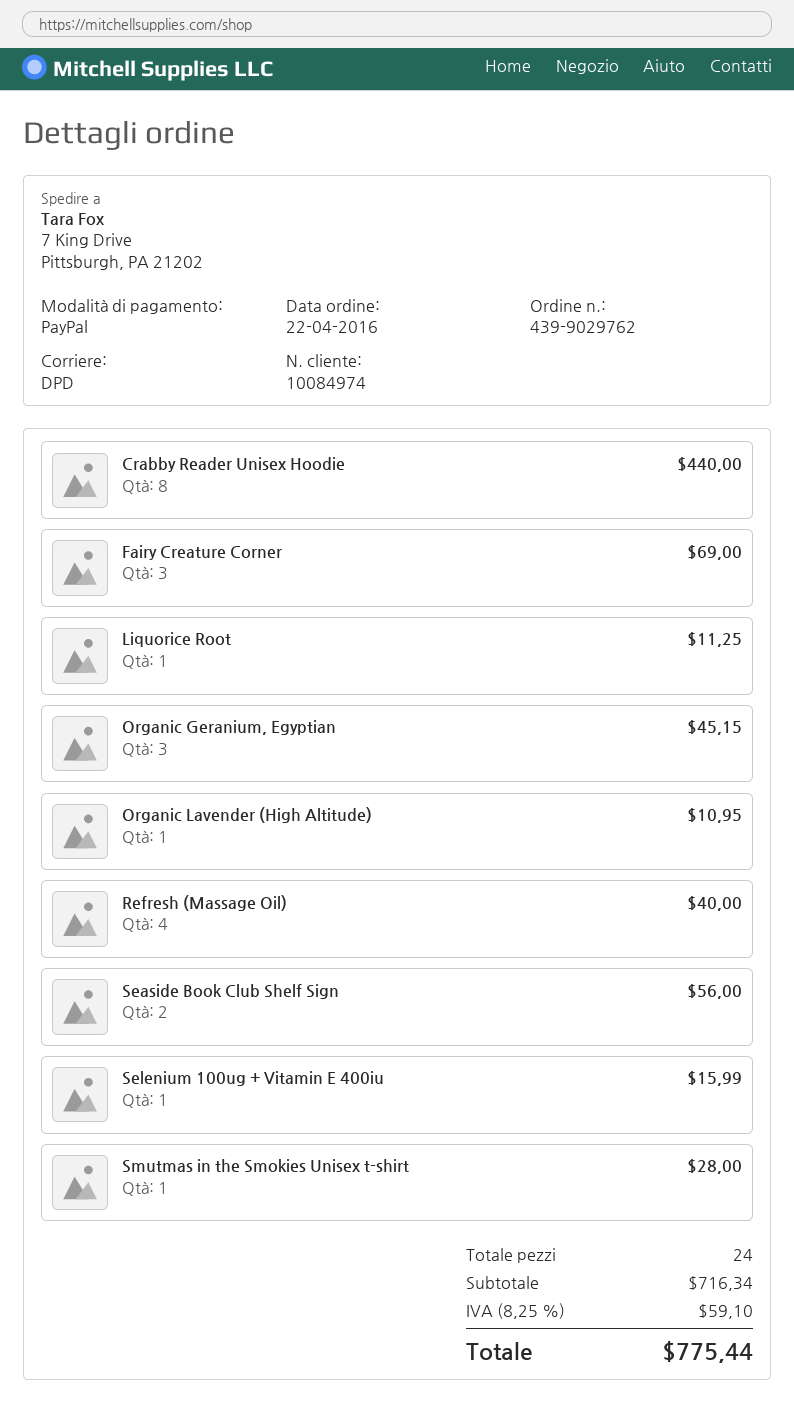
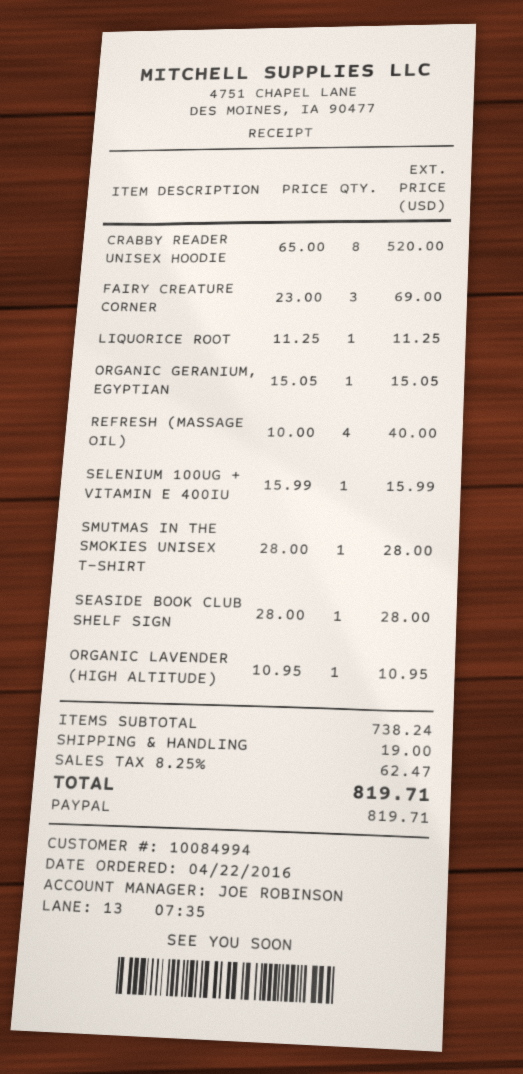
customer number: 10084974 -> 10084994
Crabby Reader Unisex Hoodie: 8 for 440.00 -> 8 for 520.00
Organic Geranium, Egyptian: 3 for 45.15 -> 1 for 15.05
Seaside Book Club Shelf Sign: 2 for 56.00 -> 1 for 28.00
subtotal: 716.34 -> 738.24
shipping: none -> 19.00
tax: 8.25% = 59.10 -> 8.25% = 62.47
total: 775.44 -> 819.71

